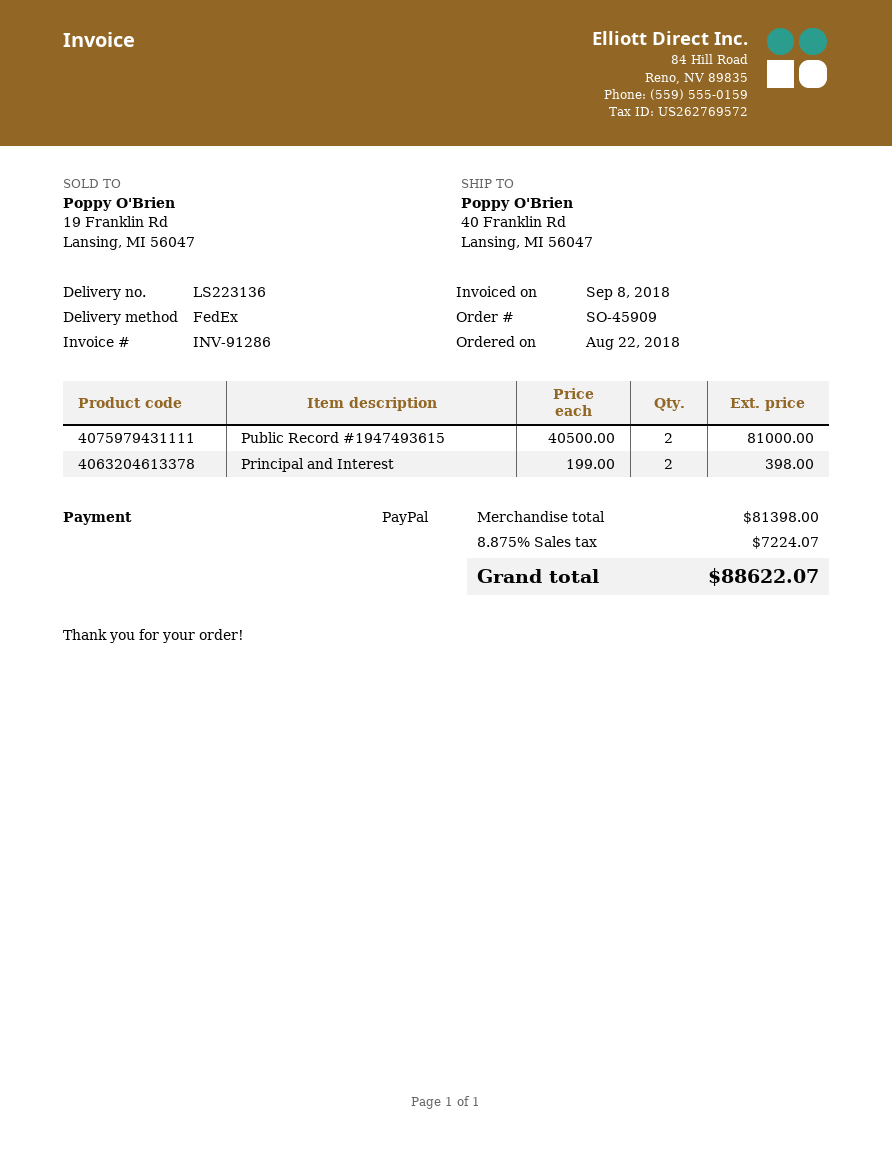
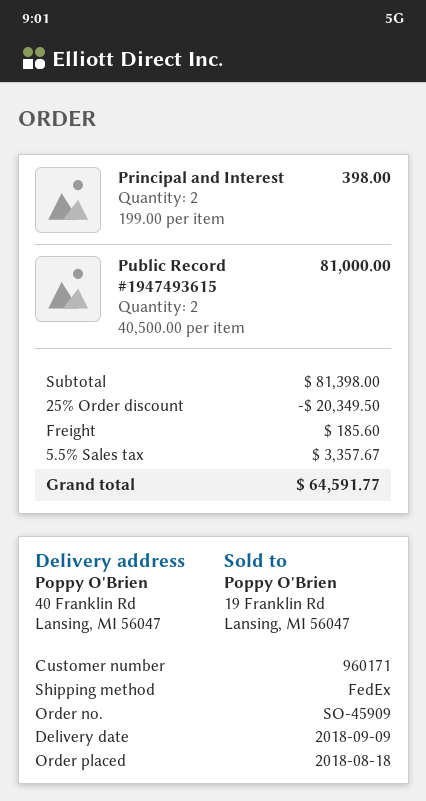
order date: 2018-08-22 -> 2018-08-18
discount: none -> 25% = 20349.50
shipping: none -> 185.60
tax: 8.875% = 7224.07 -> 5.5% = 3357.67
total: 88622.07 -> 64591.77

